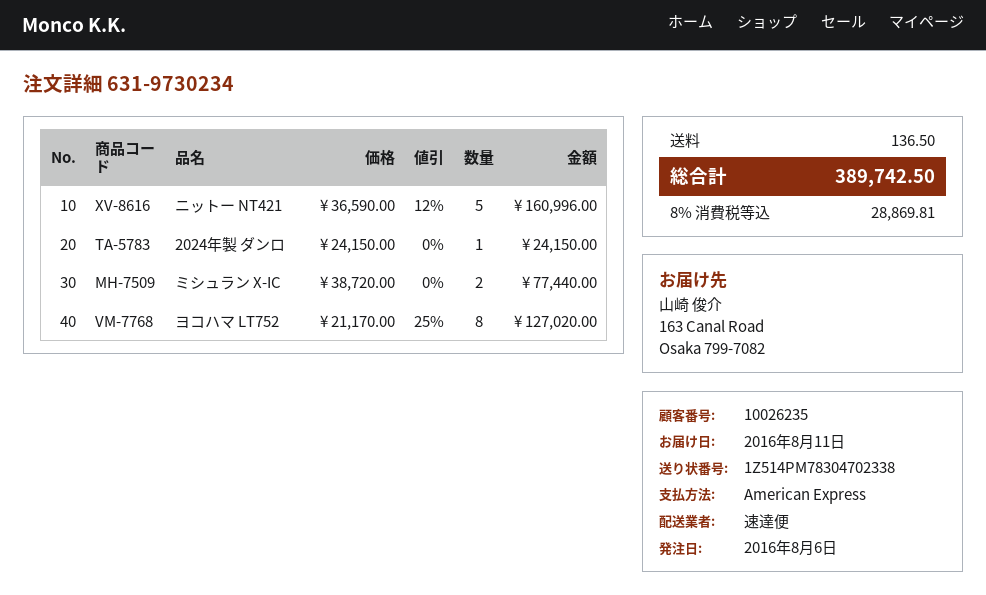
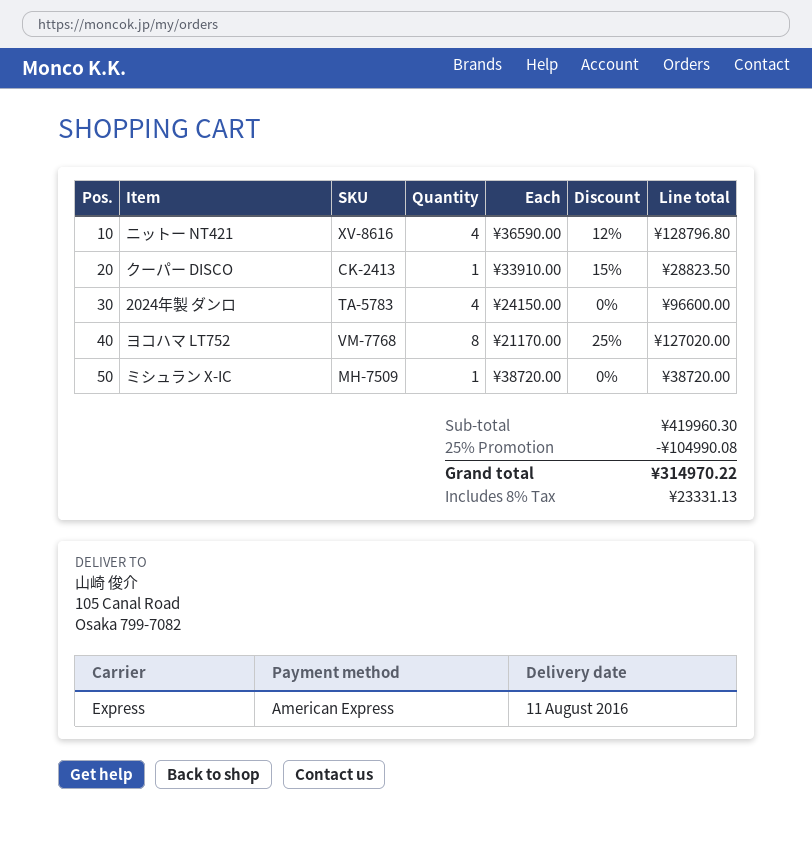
ship to: 163 Canal Road, Osaka 799-7082 -> 105 Canal Road, Osaka 799-7082
ニットー NT421: 5 x 36590.00 - 12% = 160996.00 -> 4 x 36590.00 - 12% = 128796.80
2024年製 ダンロ: 1 x 24150.00 = 24150.00 -> 4 x 24150.00 = 96600.00
ミシュラン X-IC: 2 x 38720.00 = 77440.00 -> 1 x 38720.00 = 38720.00
クーパー DISCO: none -> 1 x 33910.00 - 15% = 28823.50
discount: none -> 25% = 104990.08
shipping: 136.50 -> none
tax: 8% = 28869.81 -> 8% = 23331.13
total: 389742.50 -> 314970.22

